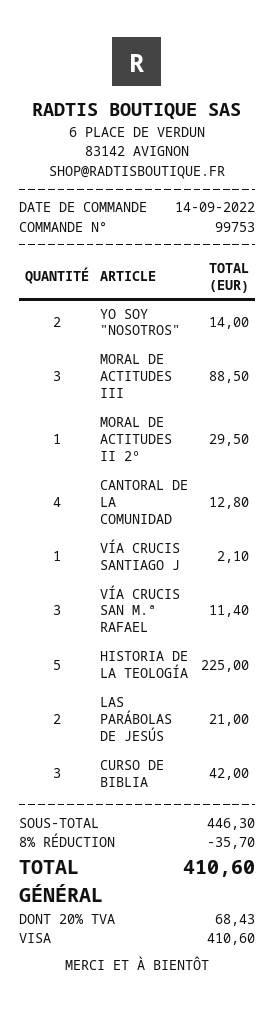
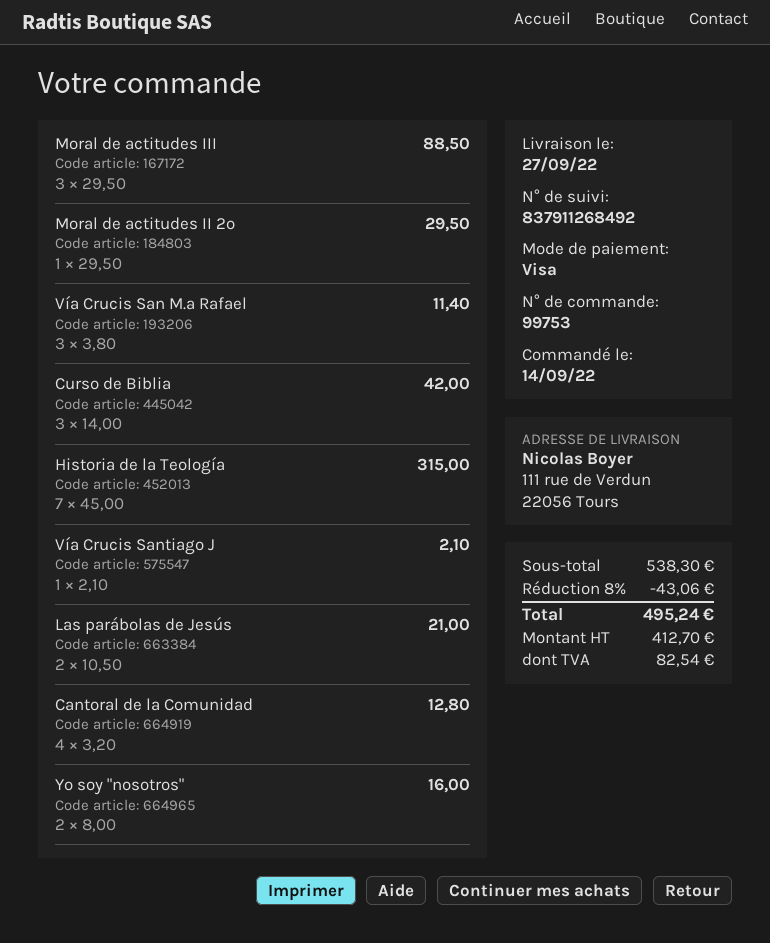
YO SOY "NOSOTROS": 2 for 14.00 -> 2 for 16.00
HISTORIA DE LA TEOLOGÍA: 5 for 225.00 -> 7 for 315.00
subtotal: 446.30 -> 538.30
discount: 8% = 35.70 -> 8% = 43.06
tax: 68.43 -> 82.54
total: 410.60 -> 495.24

